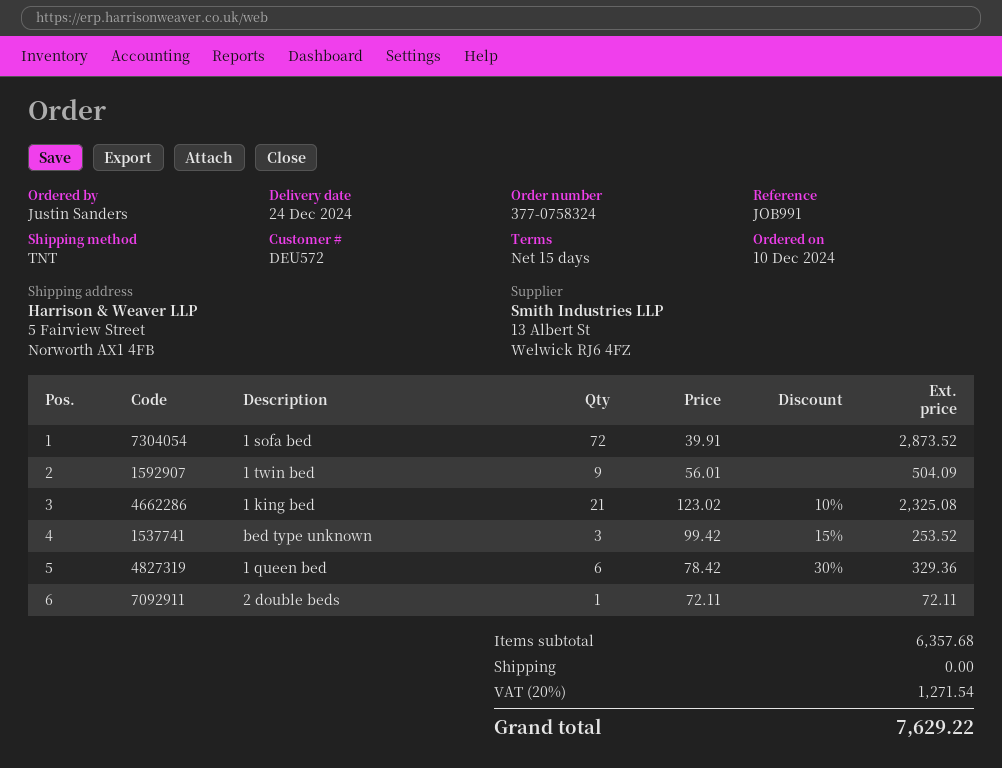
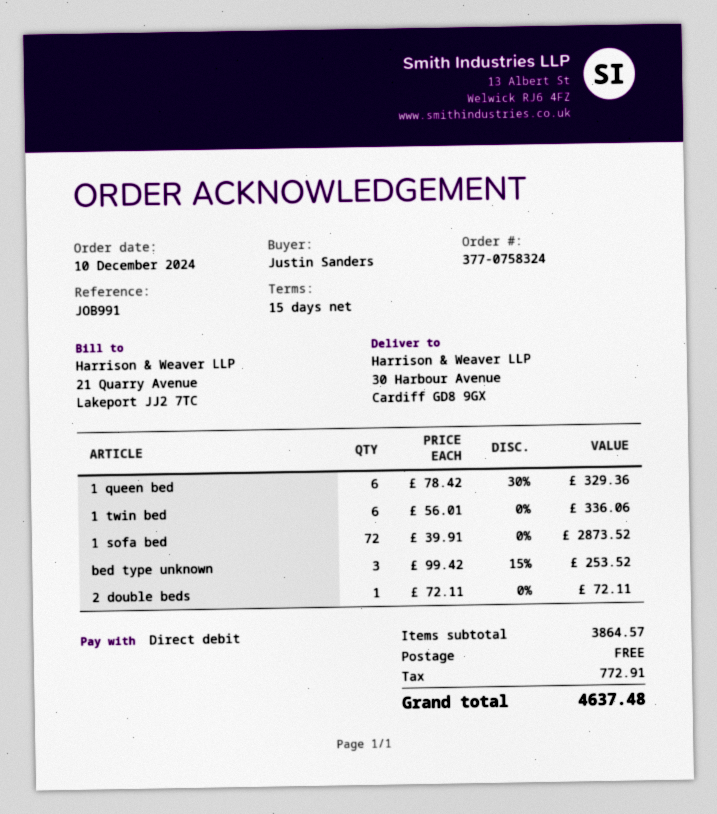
ship to: 5 Fairview Street, Norworth AX1 4FB -> 30 Harbour Avenue, Cardiff GD8 9GX
1 twin bed: 9 x 56.01 = 504.09 -> 6 x 56.01 = 336.06
1 king bed: 21 x 123.02 - 10% = 2325.08 -> none
subtotal: 6357.68 -> 3864.57
tax: 1271.54 -> 772.91
total: 7629.22 -> 4637.48

